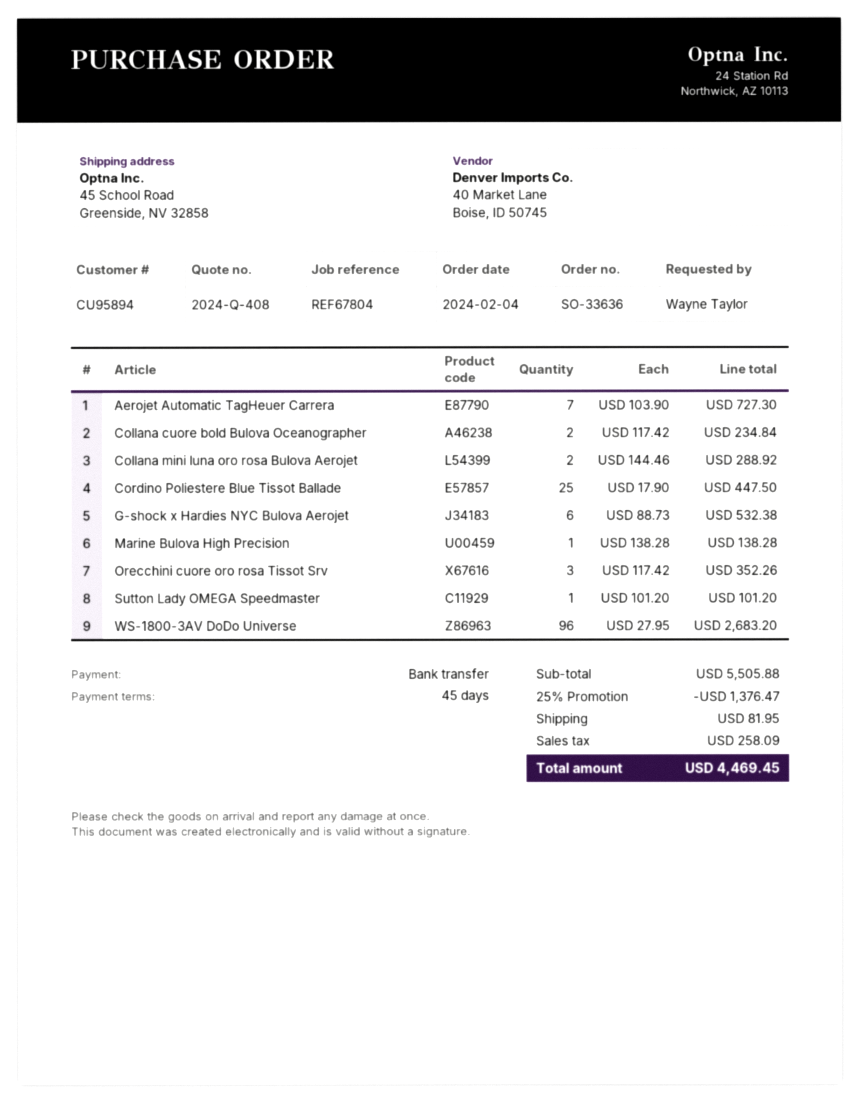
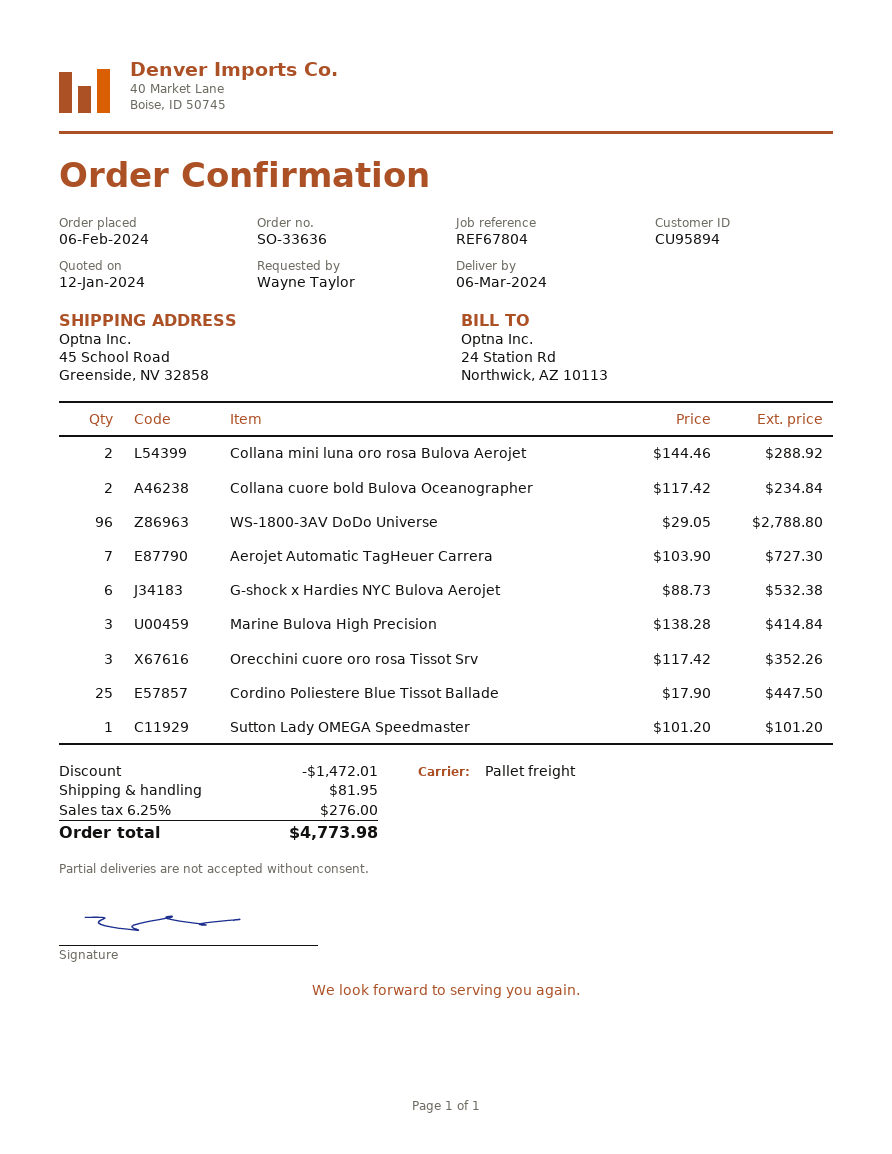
order date: 2024-02-04 -> 2024-02-06
Marine Bulova High Precision: 1 x 138.28 = 138.28 -> 3 x 138.28 = 414.84
WS-1800-3AV DoDo Universe: 96 x 27.95 = 2683.20 -> 96 x 29.05 = 2788.80
discount: 1376.47 -> 1472.01
tax: 258.09 -> 276.00
total: 4469.45 -> 4773.98

